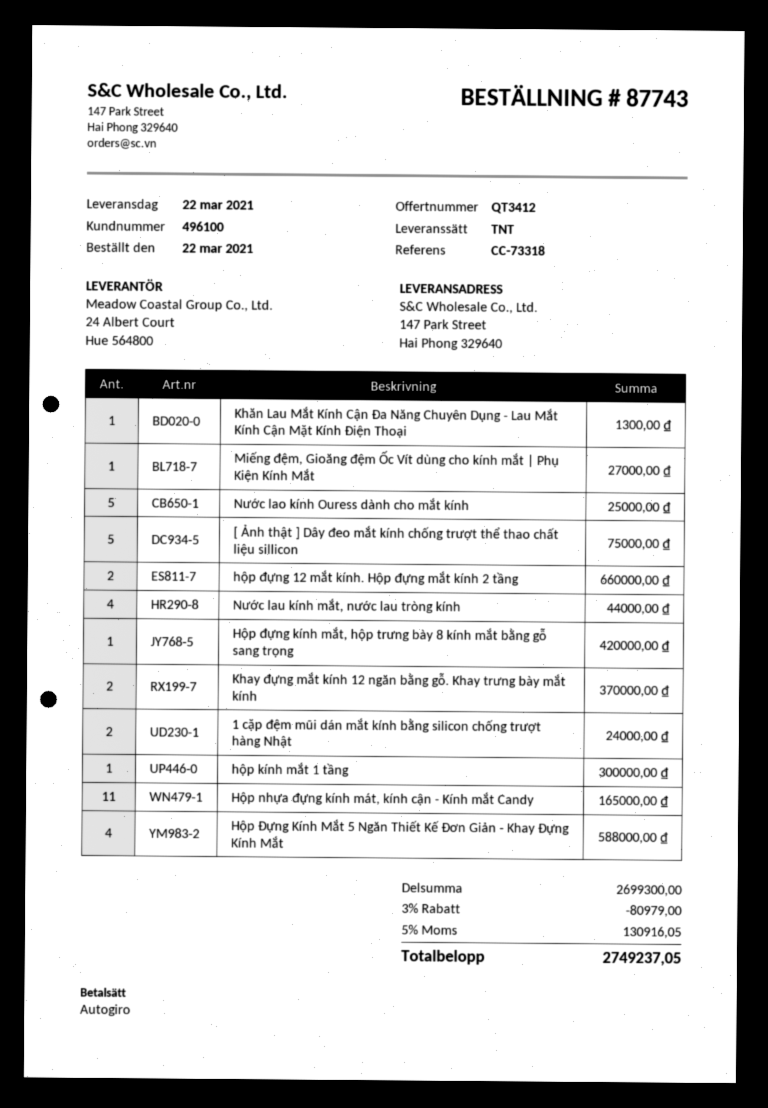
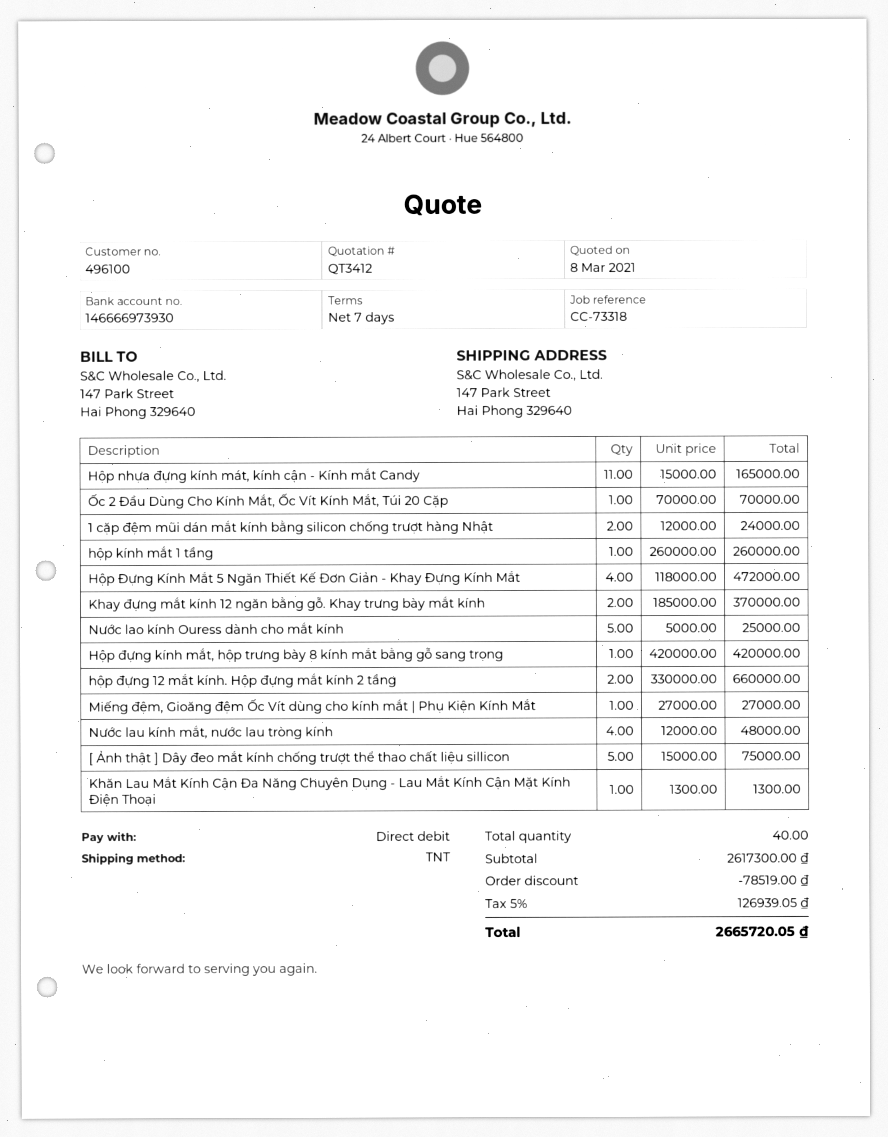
Nước lau kính mắt, nước lau tròng kính: 4 for 44000.00 -> 4 for 48000.00
hộp kính mắt 1 tầng: 1 for 300000.00 -> 1 for 260000.00
Hộp Đựng Kính Mắt 5 Ngăn Thiết Kế Đơn Giản - Khay Đựng Kính Mắt: 4 for 588000.00 -> 4 for 472000.00
Ốc 2 Đầu Dùng Cho Kính Mắt, Ốc Vít Kính Mắt, Túi 20 Cặp: none -> 1 for 70000.00
subtotal: 2699300.00 -> 2617300.00
discount: 80979.00 -> 78519.00
tax: 5% = 130916.05 -> 5% = 126939.05
total: 2749237.05 -> 2665720.05

